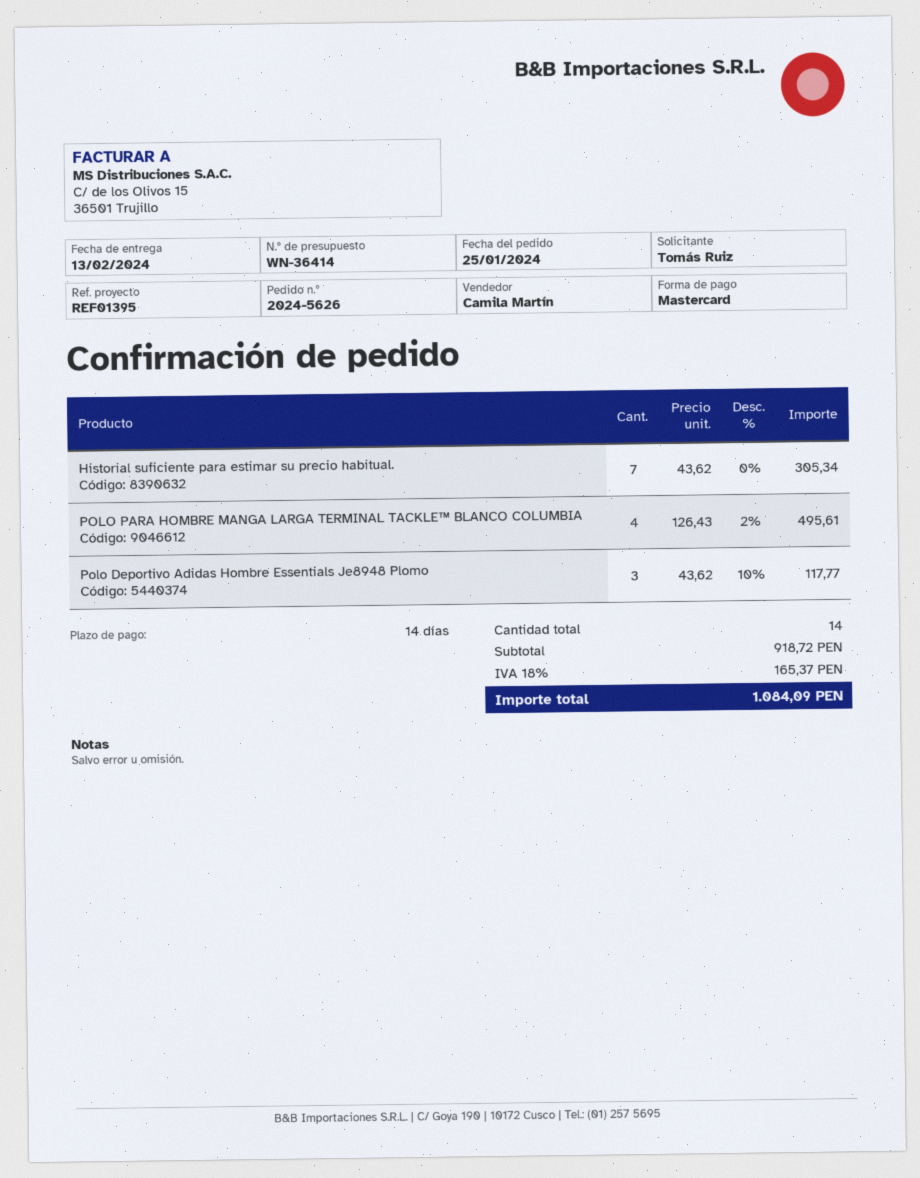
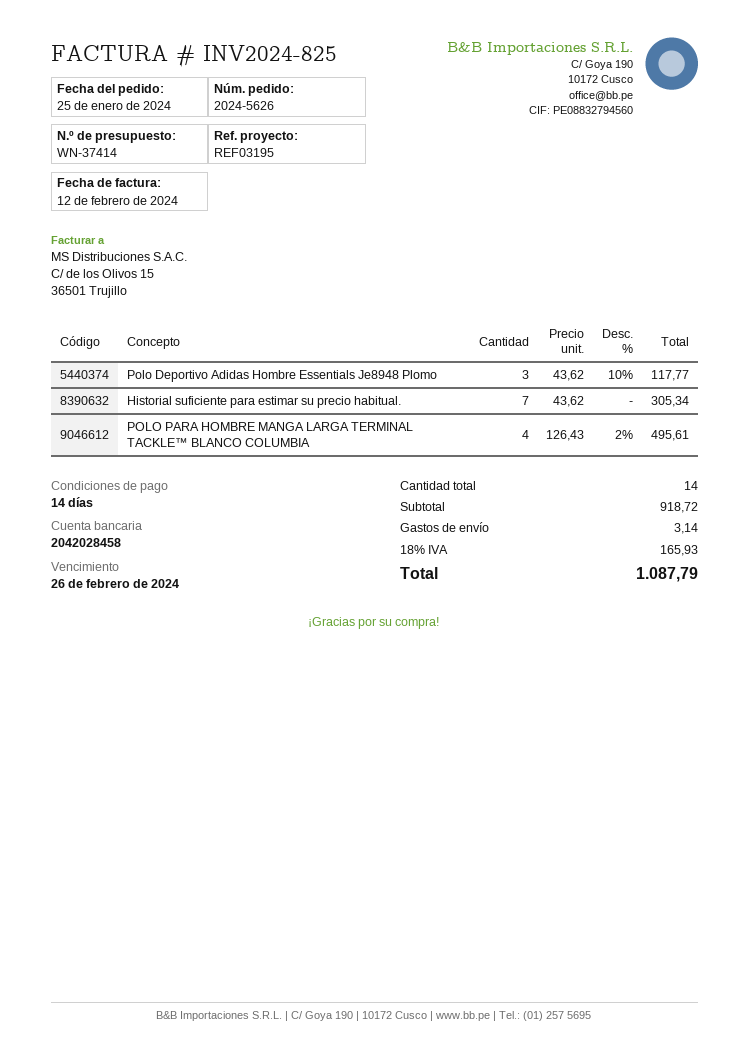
quote number: WN-36414 -> WN-37414
reference: REF01395 -> REF03195
shipping: none -> 3.14
tax: 18% = 165.37 -> 18% = 165.93
total: 1084.09 -> 1087.79

